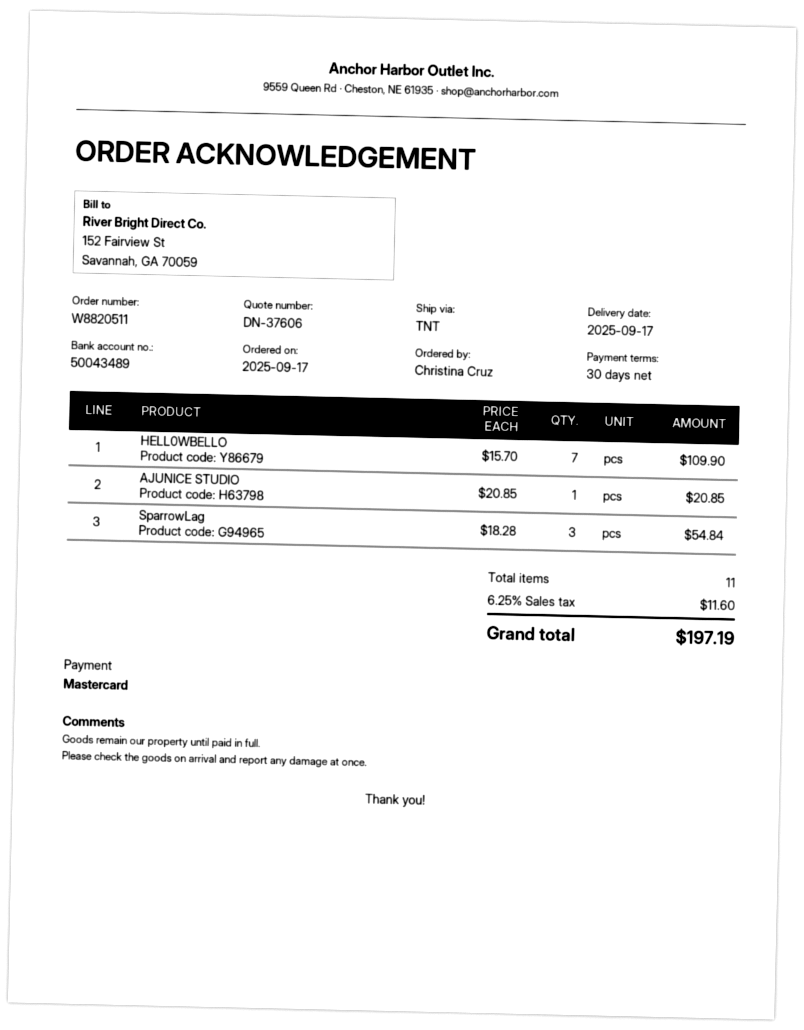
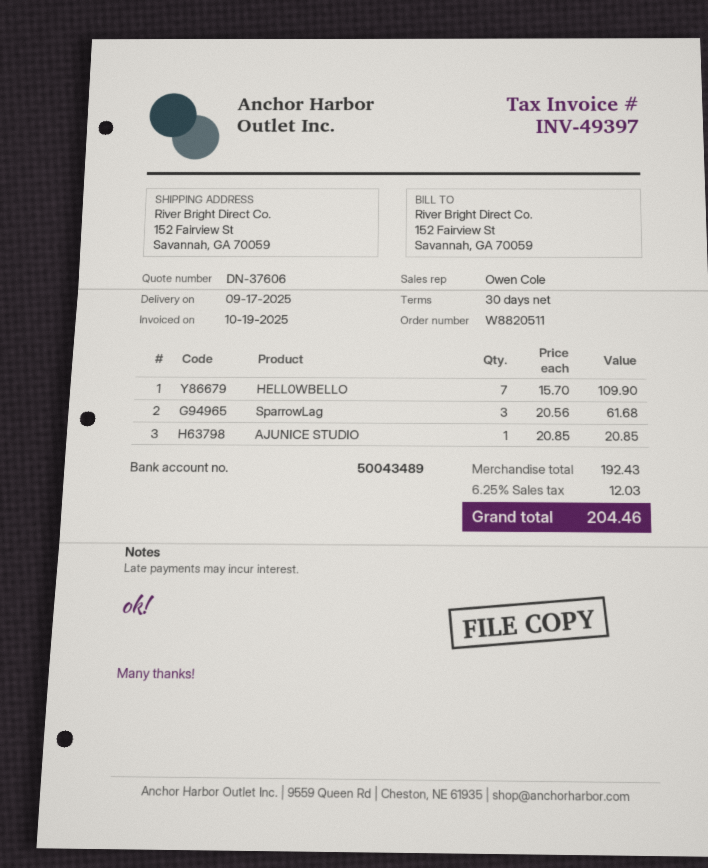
SparrowLag: 3 x 18.28 = 54.84 -> 3 x 20.56 = 61.68
tax: 6.25% = 11.60 -> 6.25% = 12.03
total: 197.19 -> 204.46

